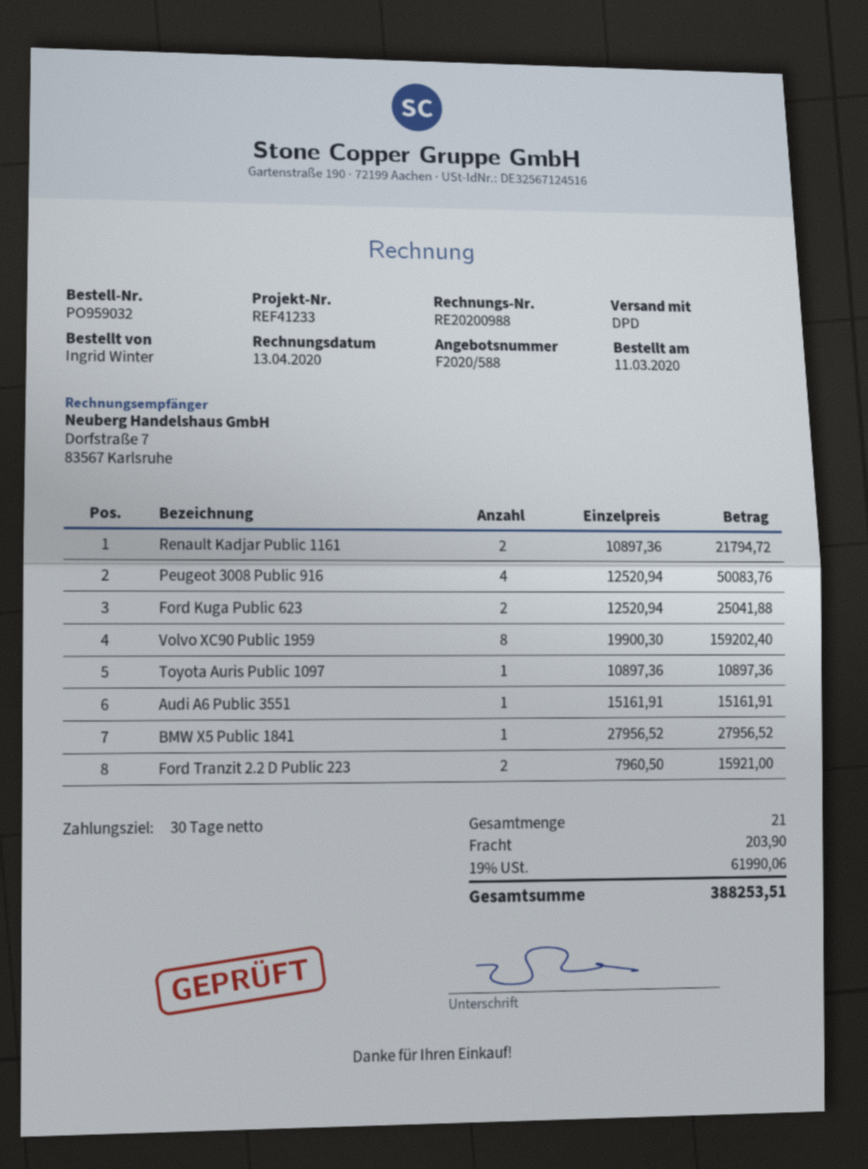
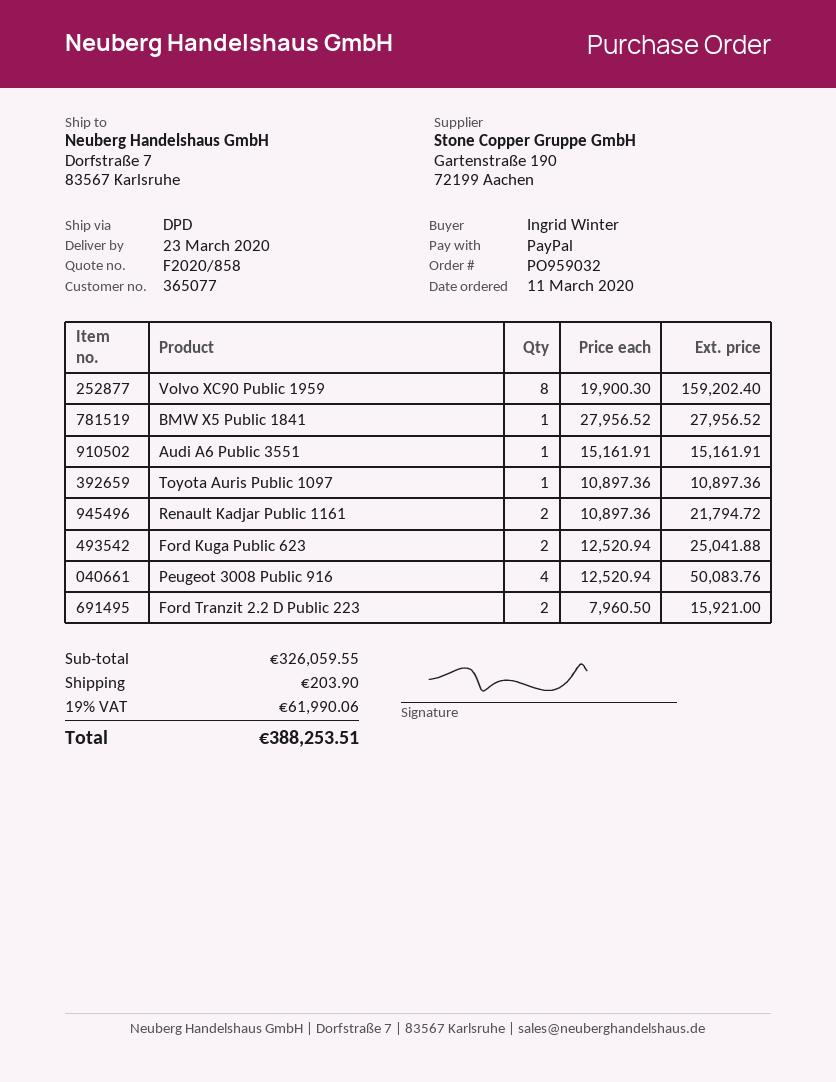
quote number: F2020/588 -> F2020/858

